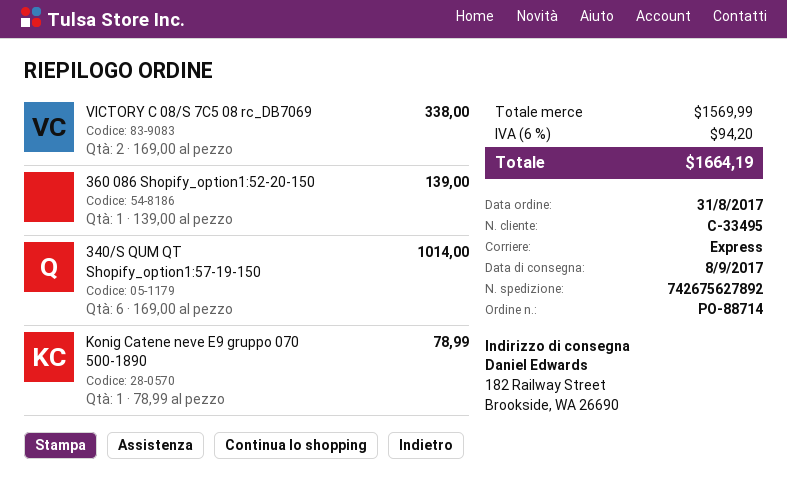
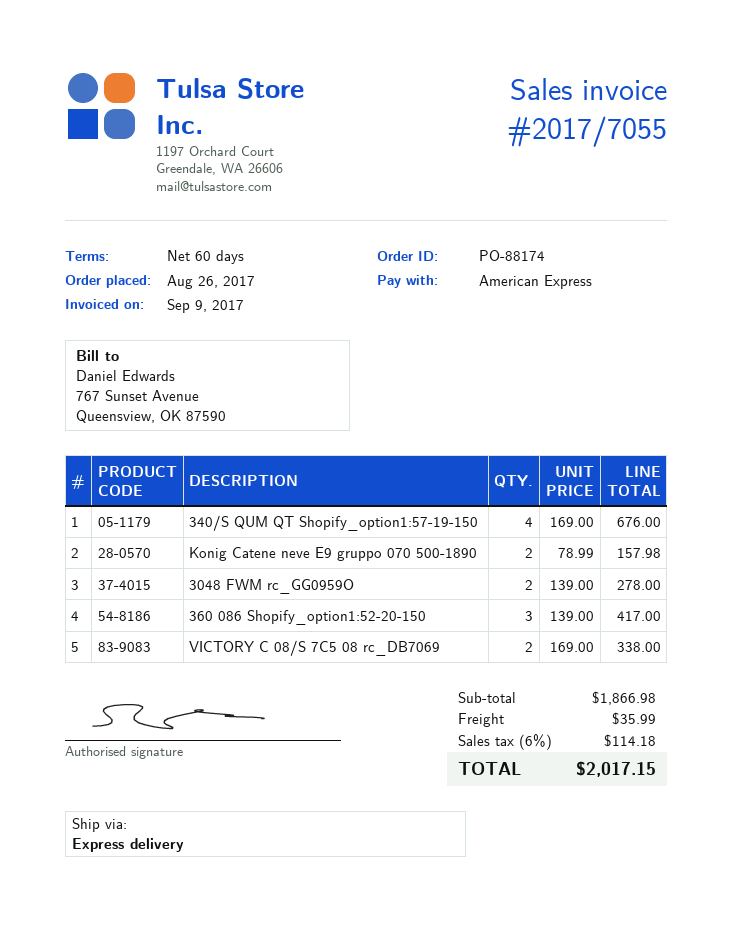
order number: PO-88714 -> PO-88174
order date: 2017-08-31 -> 2017-08-26
360 086 Shopify_option1:52-20-150: 1 x 139.00 = 139.00 -> 3 x 139.00 = 417.00
340/S QUM QT Shopify_option1:57-19-150: 6 x 169.00 = 1014.00 -> 4 x 169.00 = 676.00
Konig Catene neve E9 gruppo 070 500-1890: 1 x 78.99 = 78.99 -> 2 x 78.99 = 157.98
3048 FWM rc_GG0959O: none -> 2 x 139.00 = 278.00
subtotal: 1569.99 -> 1866.98
shipping: none -> 35.99
tax: 6% = 94.20 -> 6% = 114.18
total: 1664.19 -> 2017.15

